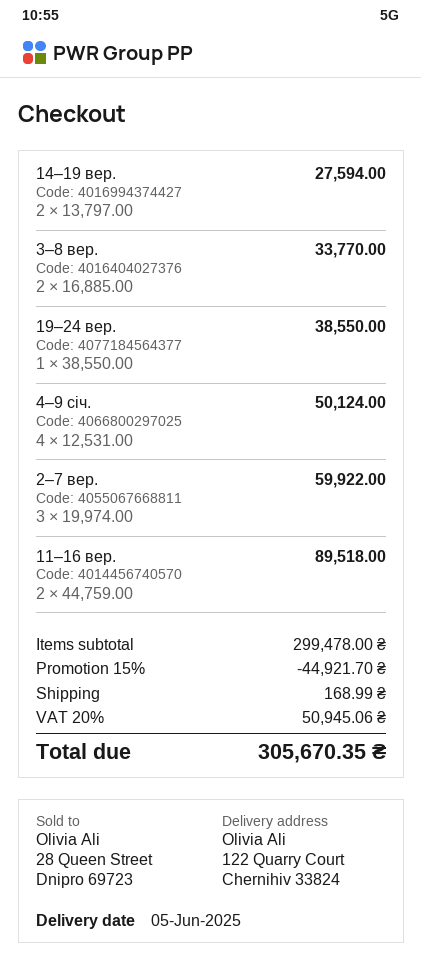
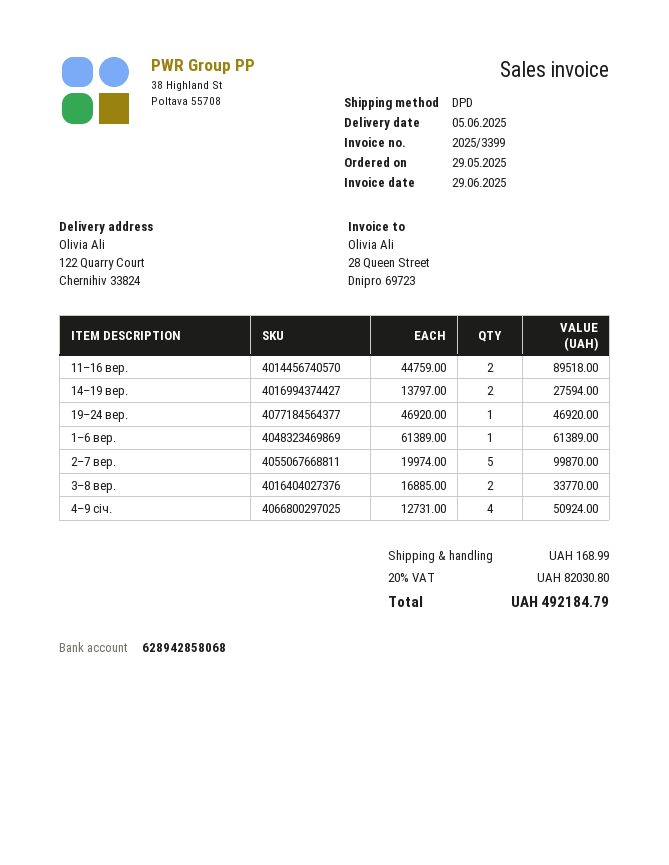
19–24 вер.: 1 x 38550.00 = 38550.00 -> 1 x 46920.00 = 46920.00
4–9 січ.: 4 x 12531.00 = 50124.00 -> 4 x 12731.00 = 50924.00
2–7 вер.: 3 x 19974.00 = 59922.00 -> 5 x 19974.00 = 99870.00
1–6 вер.: none -> 1 x 61389.00 = 61389.00
discount: 15% = 44921.70 -> none
tax: 20% = 50945.06 -> 20% = 82030.80
total: 305670.35 -> 492184.79

